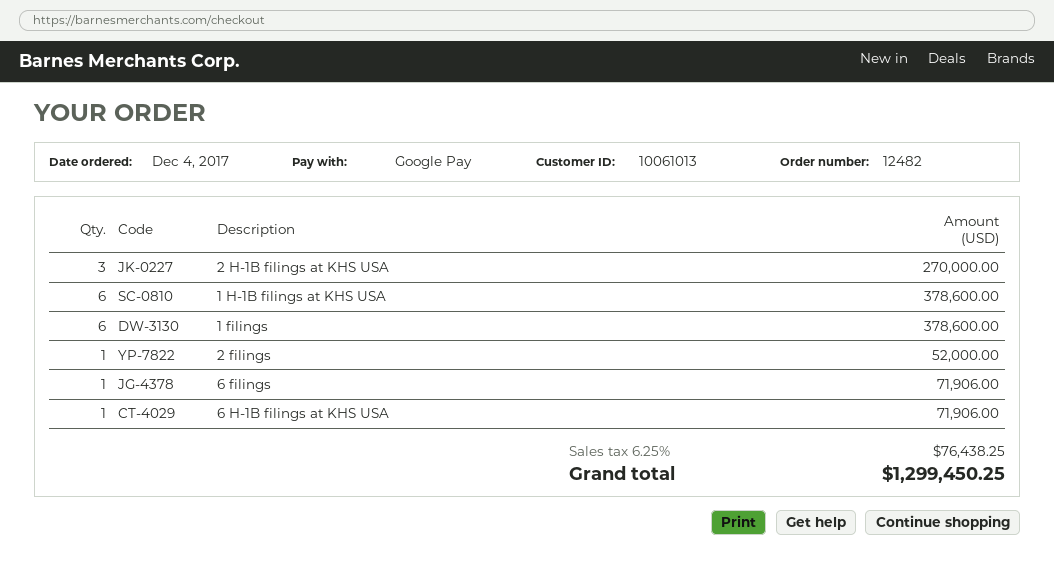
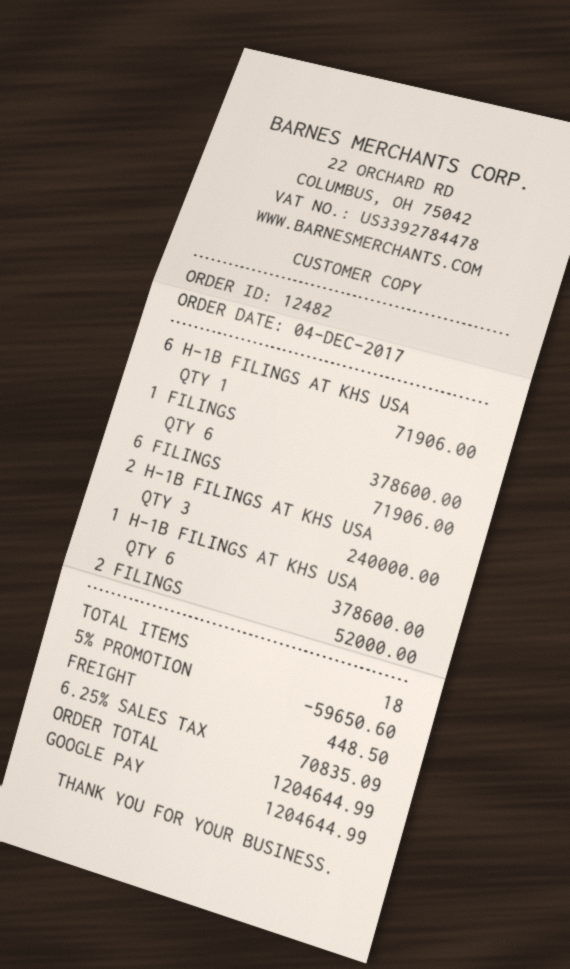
2 H-1B filings at KHS USA: 3 for 270000.00 -> 3 for 240000.00
discount: none -> 5% = 59650.60
shipping: none -> 448.50
tax: 6.25% = 76438.25 -> 6.25% = 70835.09
total: 1299450.25 -> 1204644.99

